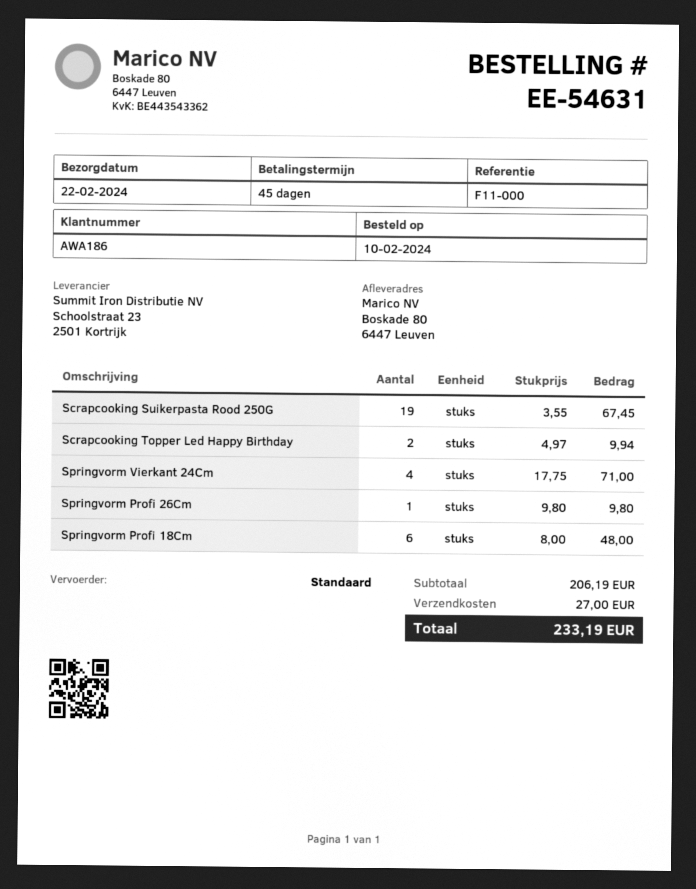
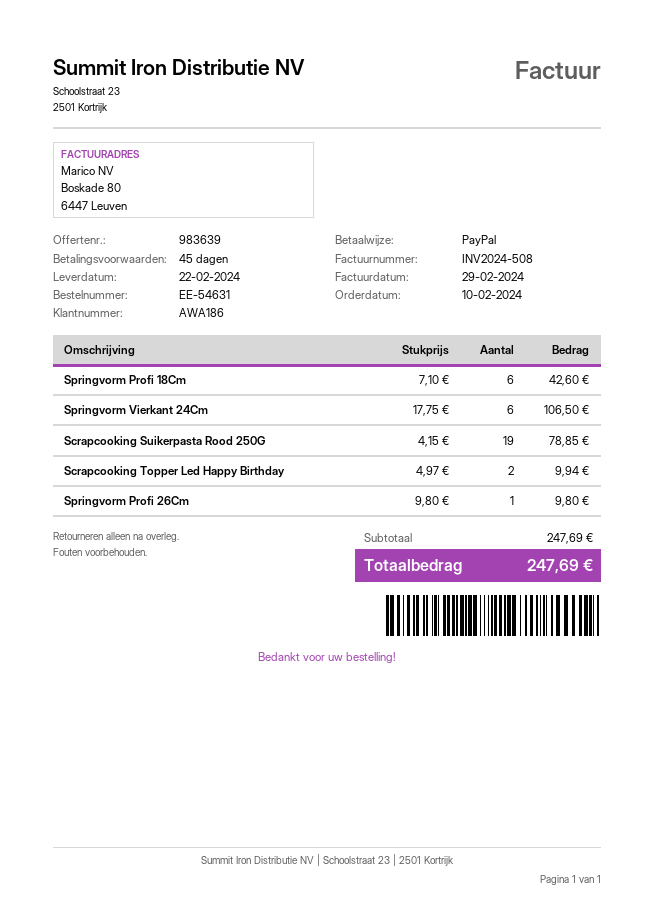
Scrapcooking Suikerpasta Rood 250G: 19 x 3.55 = 67.45 -> 19 x 4.15 = 78.85
Springvorm Vierkant 24Cm: 4 x 17.75 = 71.00 -> 6 x 17.75 = 106.50
Springvorm Profi 18Cm: 6 x 8.00 = 48.00 -> 6 x 7.10 = 42.60
subtotal: 206.19 -> 247.69
shipping: 27.00 -> none
total: 233.19 -> 247.69

